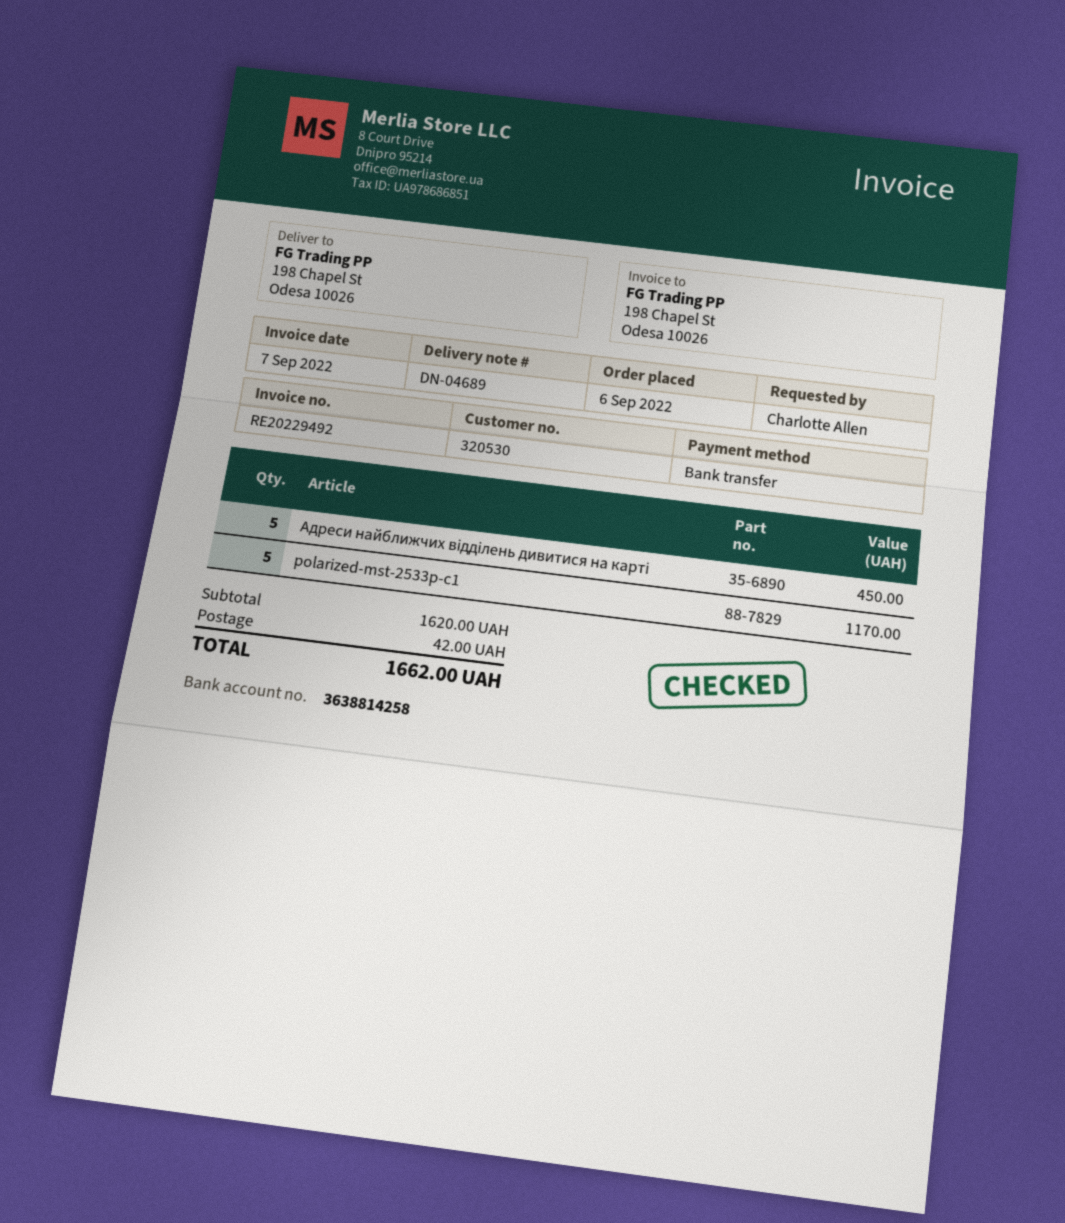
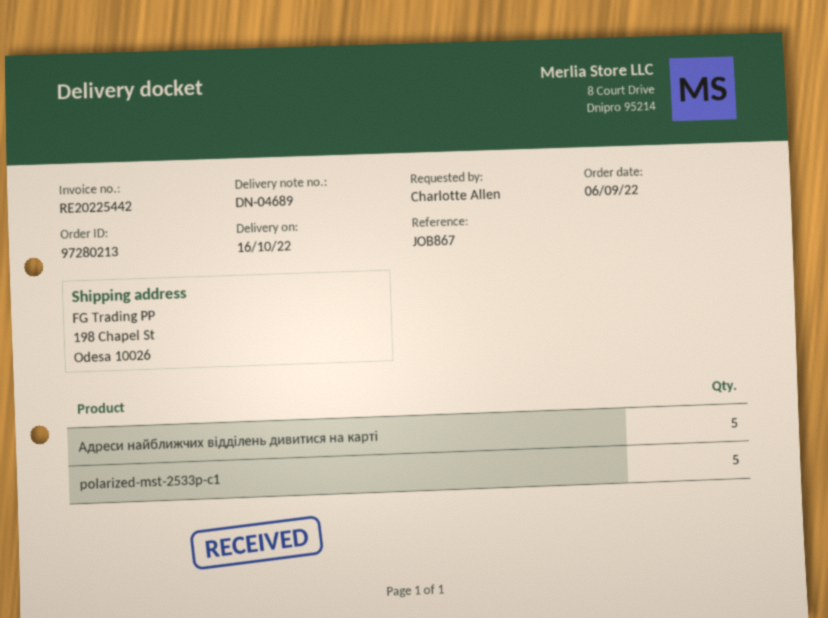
invoice number: RE20229492 -> RE20225442

